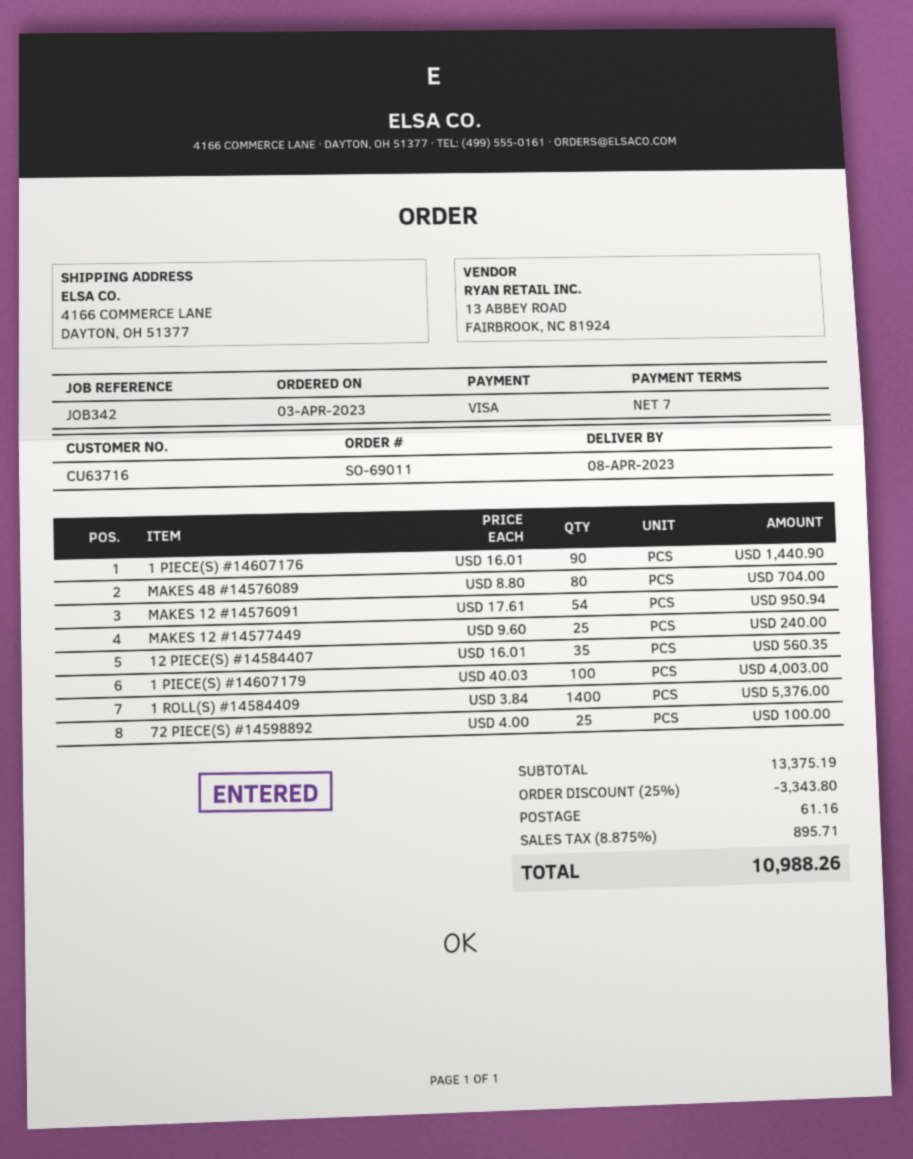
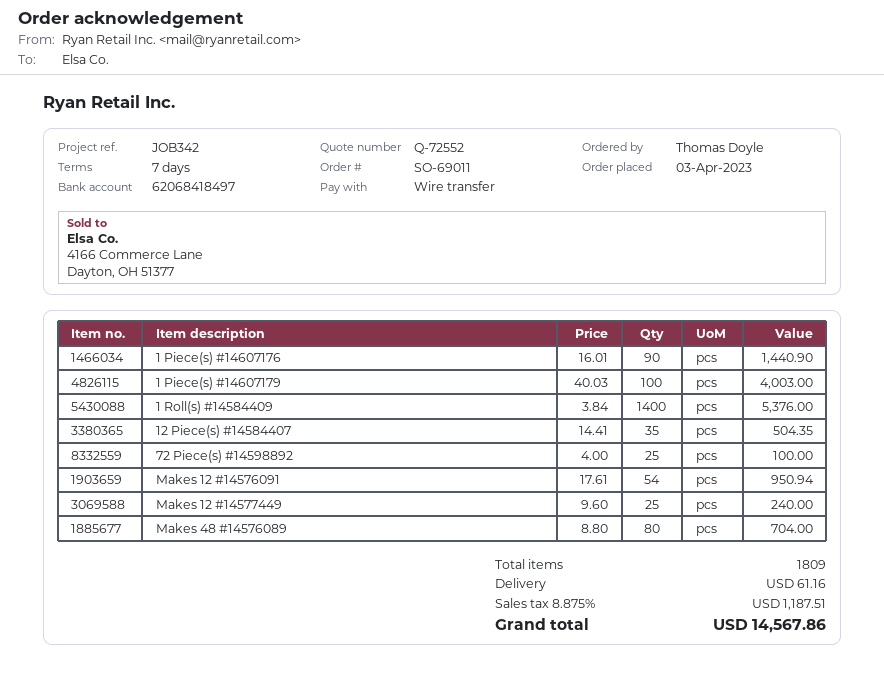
payment method: Visa -> bank transfer
12 PIECE(S) #14584407: 35 x 16.01 = 560.35 -> 35 x 14.41 = 504.35
discount: 25% = 3343.80 -> none
tax: 8.875% = 895.71 -> 8.875% = 1187.51
total: 10988.26 -> 14567.86

